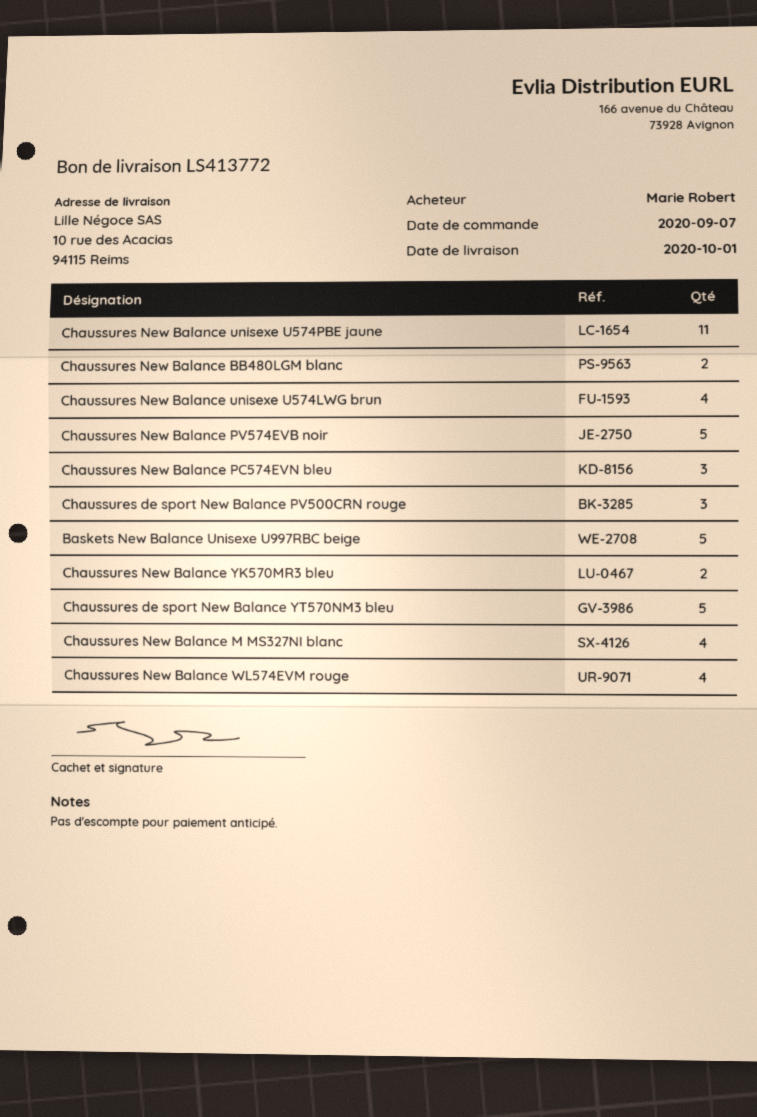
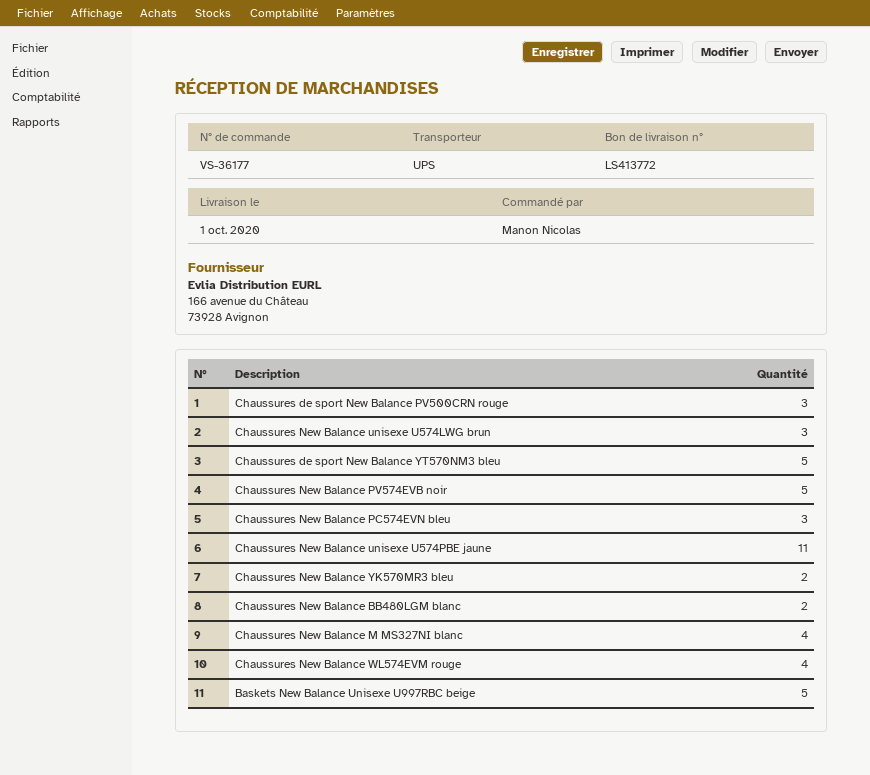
ordered by: Marie Robert -> Manon Nicolas
Chaussures New Balance unisexe U574LWG brun: 4 -> 3

